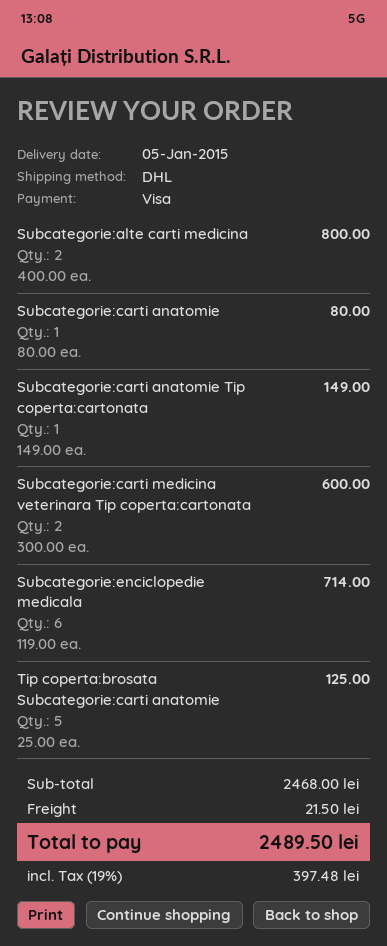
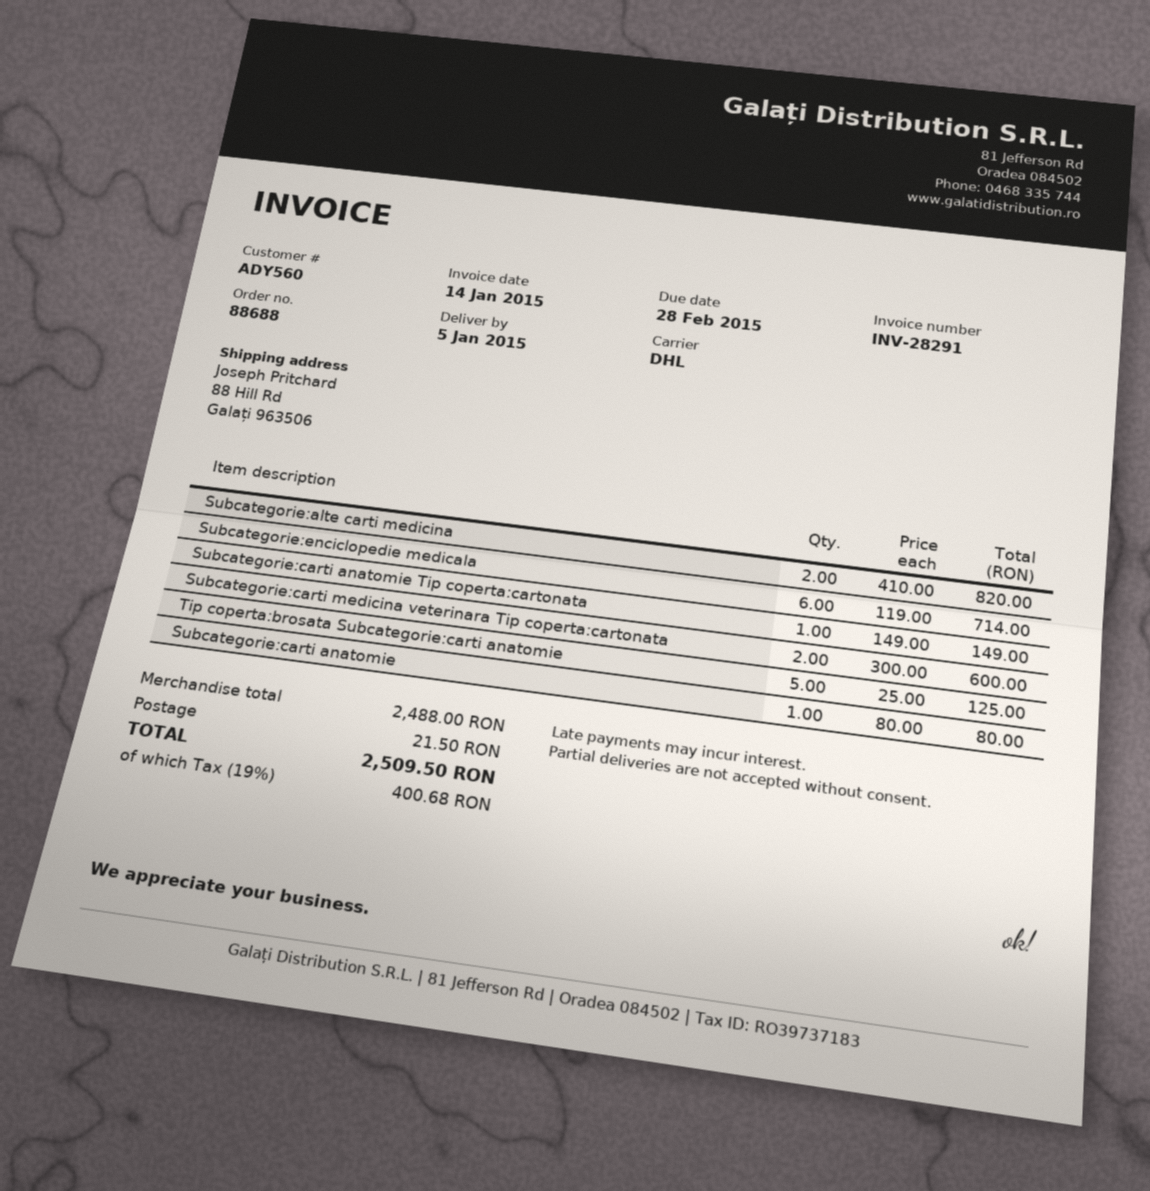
Subcategorie:alte carti medicina: 2 x 400.00 = 800.00 -> 2 x 410.00 = 820.00
subtotal: 2468.00 -> 2488.00
tax: 19% = 397.48 -> 19% = 400.68
total: 2489.50 -> 2509.50

